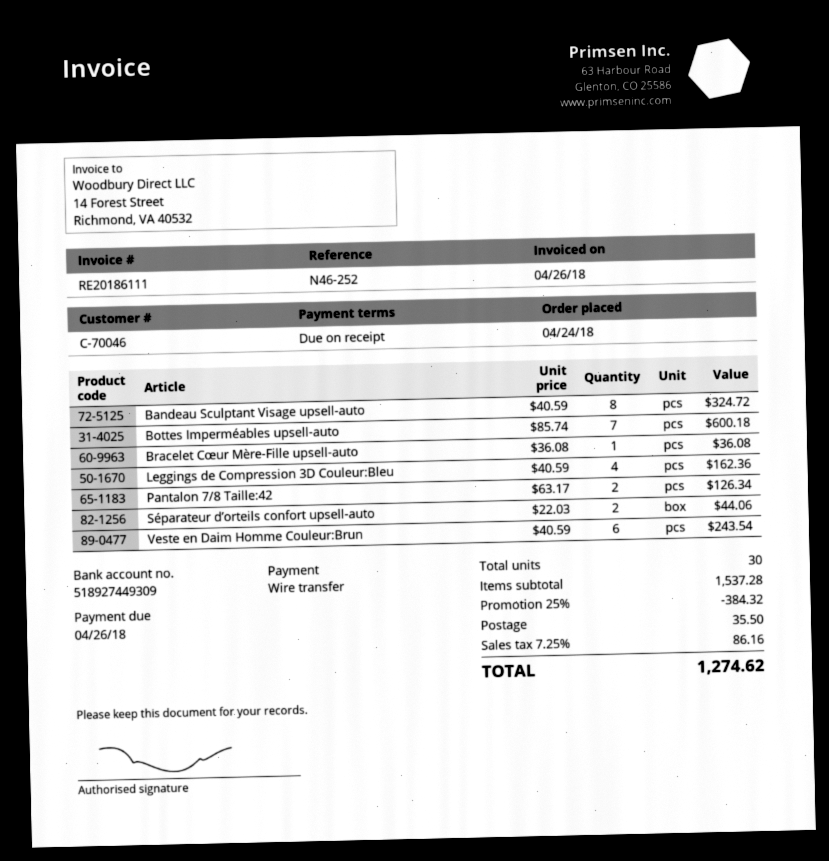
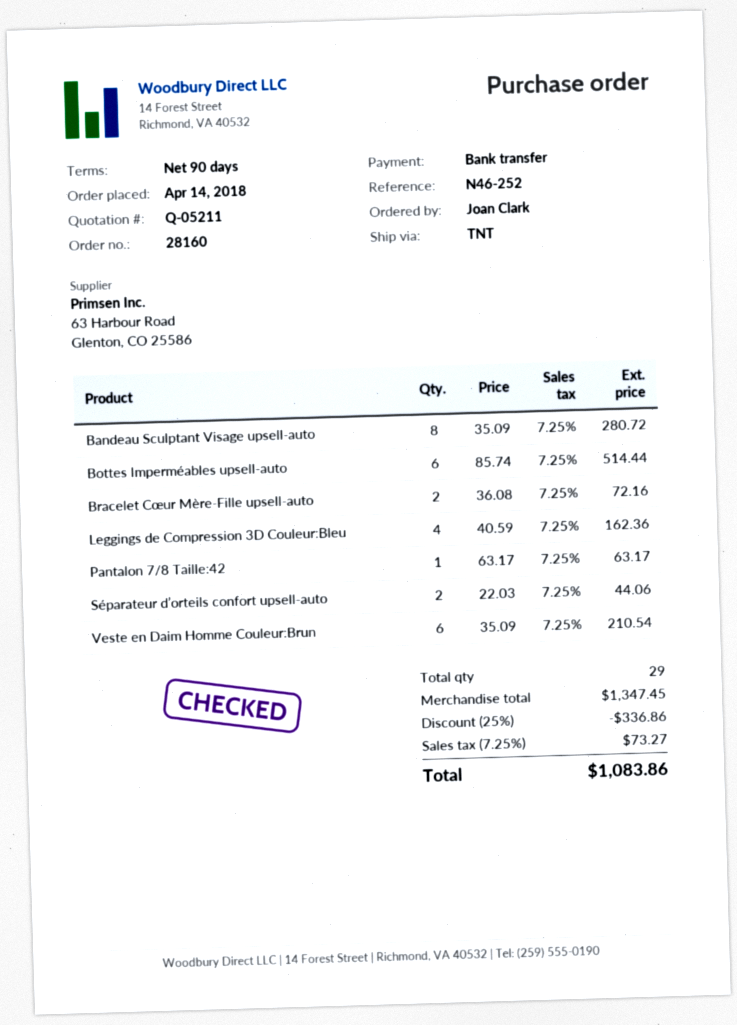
order date: 2018-04-24 -> 2018-04-14
payment terms: on receipt -> 90 days
Bandeau Sculptant Visage upsell-auto: 8 x 40.59 = 324.72 -> 8 x 35.09 = 280.72
Bottes Imperméables upsell-auto: 7 x 85.74 = 600.18 -> 6 x 85.74 = 514.44
Bracelet Cœur Mère-Fille upsell-auto: 1 x 36.08 = 36.08 -> 2 x 36.08 = 72.16
Pantalon 7/8 Taille:42: 2 x 63.17 = 126.34 -> 1 x 63.17 = 63.17
Veste en Daim Homme Couleur:Brun: 6 x 40.59 = 243.54 -> 6 x 35.09 = 210.54
total quantity: 30 -> 29
subtotal: 1537.28 -> 1347.45
discount: 25% = 384.32 -> 25% = 336.86
shipping: 35.50 -> none
tax: 7.25% = 86.16 -> 7.25% = 73.27
total: 1274.62 -> 1083.86

